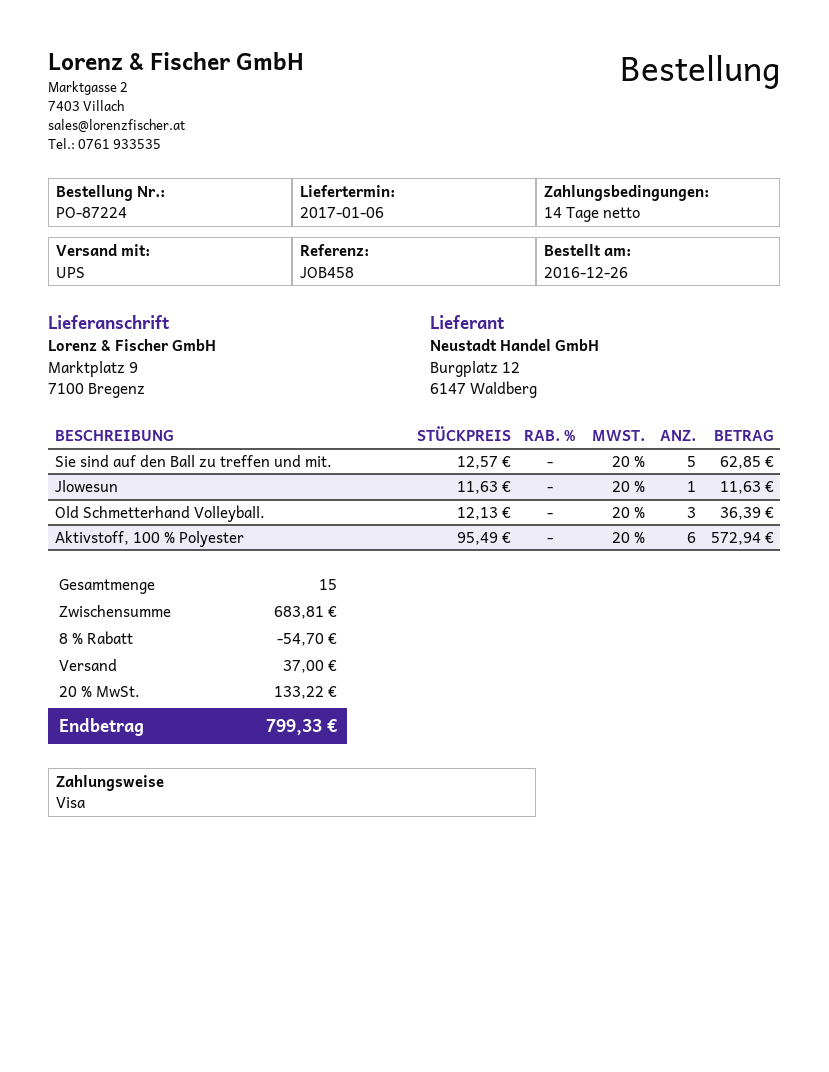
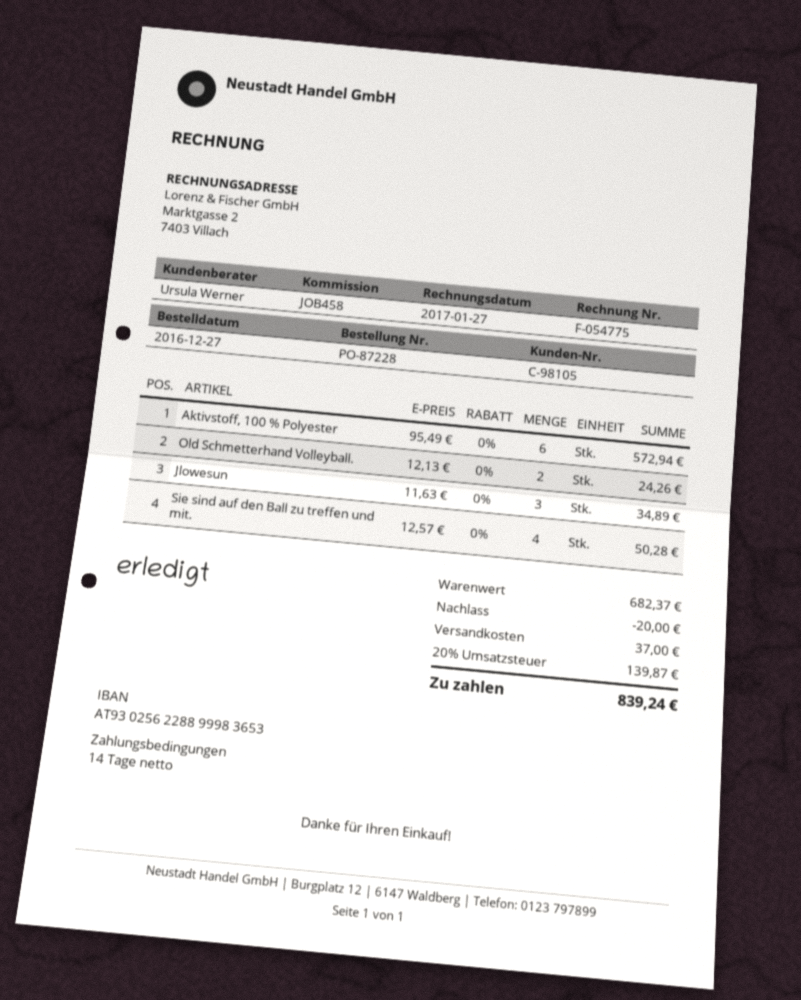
order number: PO-87224 -> PO-87228
order date: 2016-12-26 -> 2016-12-27
Sie sind auf den Ball zu treffen und mit.: 5 x 12.57 = 62.85 -> 4 x 12.57 = 50.28
Jlowesun: 1 x 11.63 = 11.63 -> 3 x 11.63 = 34.89
Old Schmetterhand Volleyball.: 3 x 12.13 = 36.39 -> 2 x 12.13 = 24.26
subtotal: 683.81 -> 682.37
discount: 54.70 -> 20.00
tax: 20% = 133.22 -> 20% = 139.87
total: 799.33 -> 839.24

